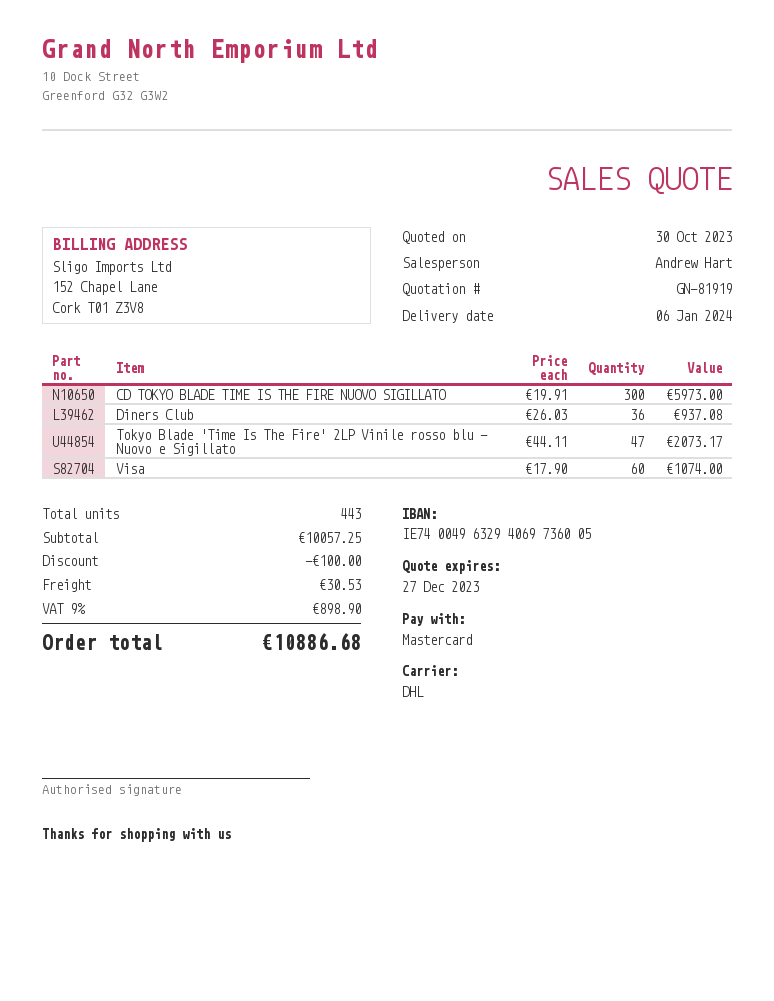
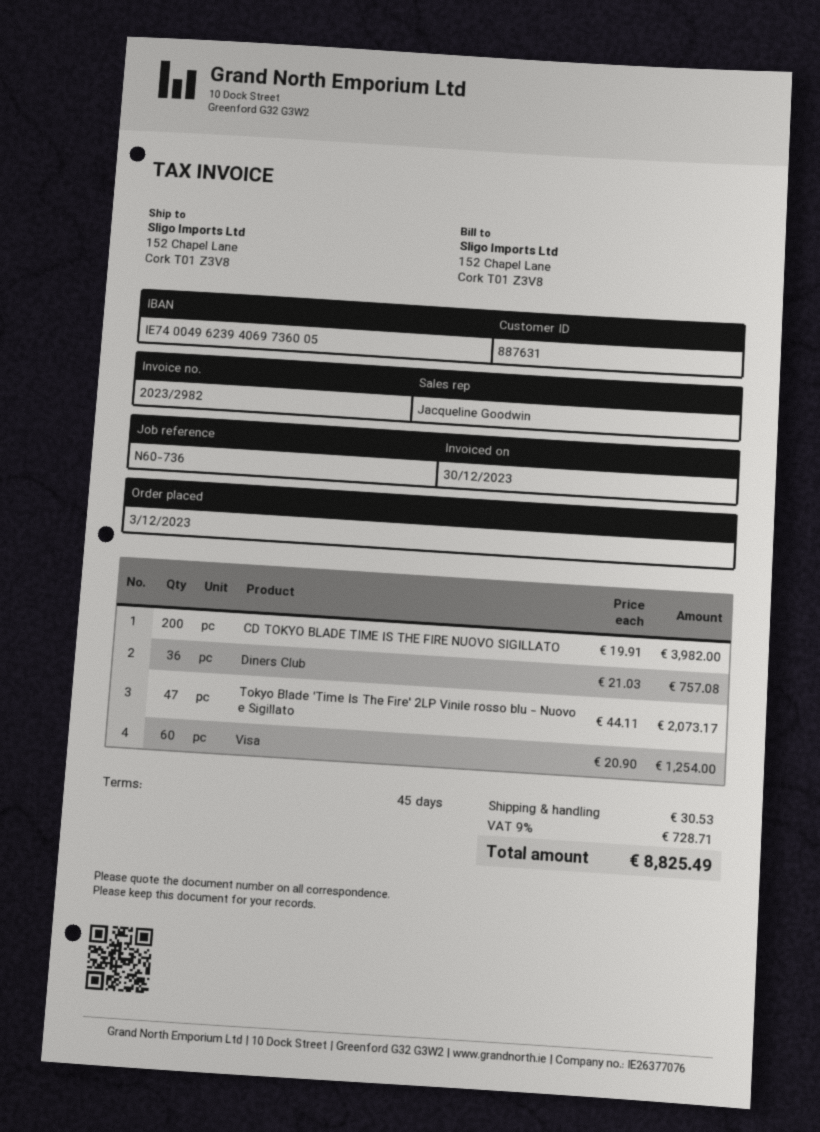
sales rep: Andrew Hart -> Jacqueline Goodwin
bank account: IE74004963294069736005 -> IE74004962394069736005
CD TOKYO BLADE TIME IS THE FIRE NUOVO SIGILLATO: 300 x 19.91 = 5973.00 -> 200 x 19.91 = 3982.00
Diners Club: 36 x 26.03 = 937.08 -> 36 x 21.03 = 757.08
Visa: 60 x 17.90 = 1074.00 -> 60 x 20.90 = 1254.00
discount: 100.00 -> none
tax: 9% = 898.90 -> 9% = 728.71
total: 10886.68 -> 8825.49

